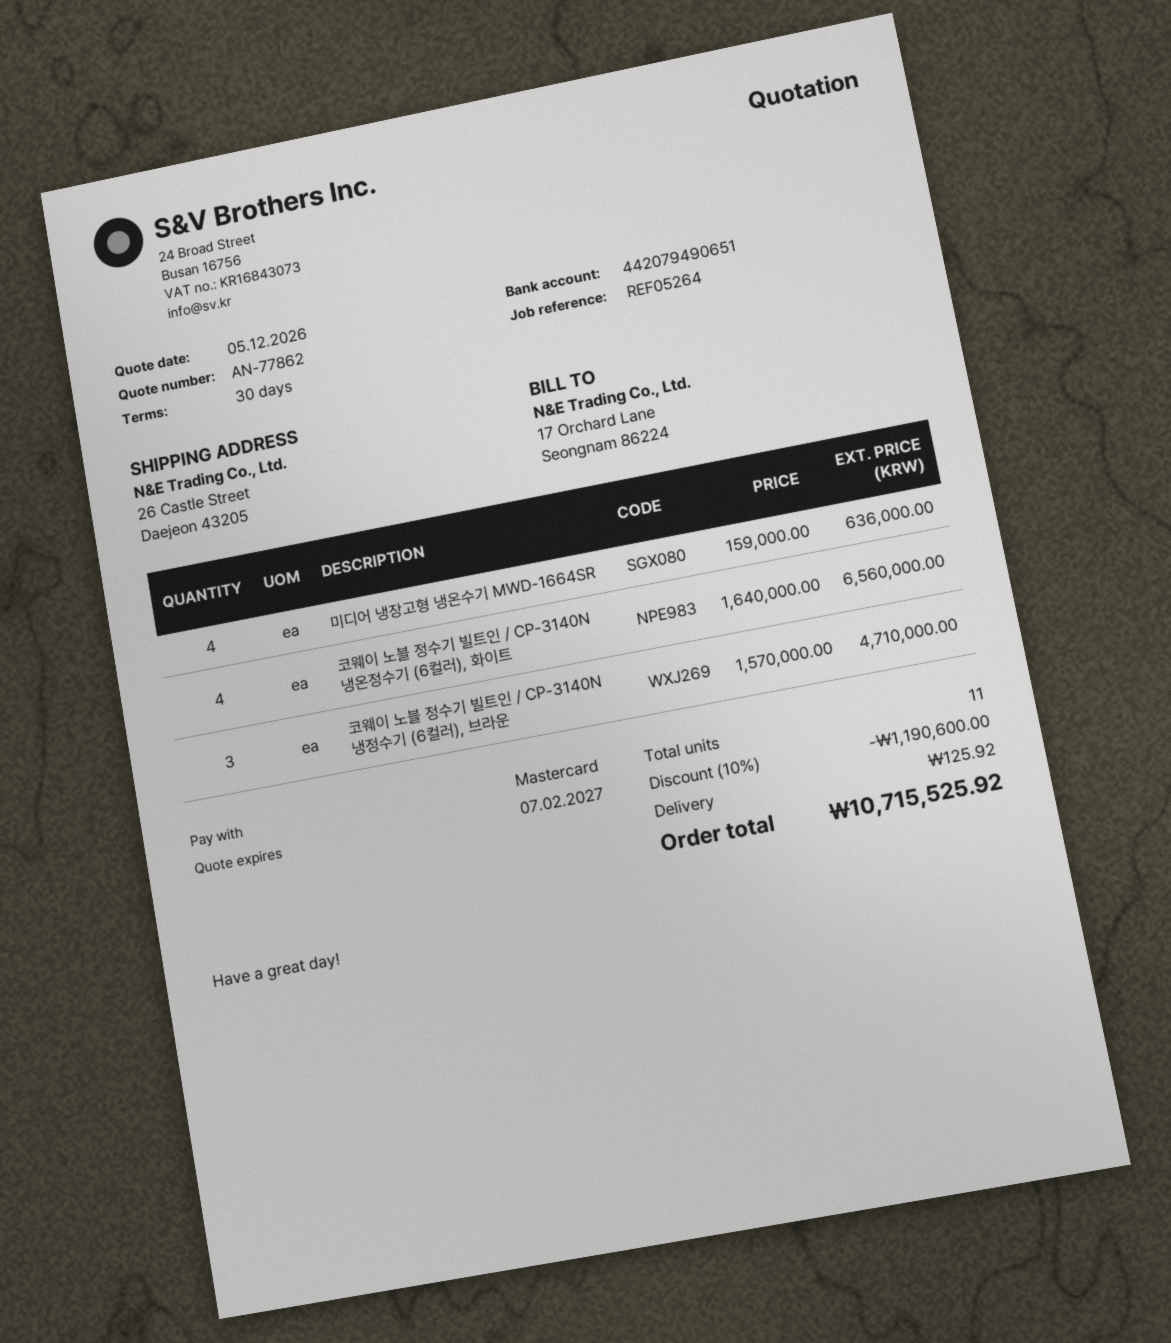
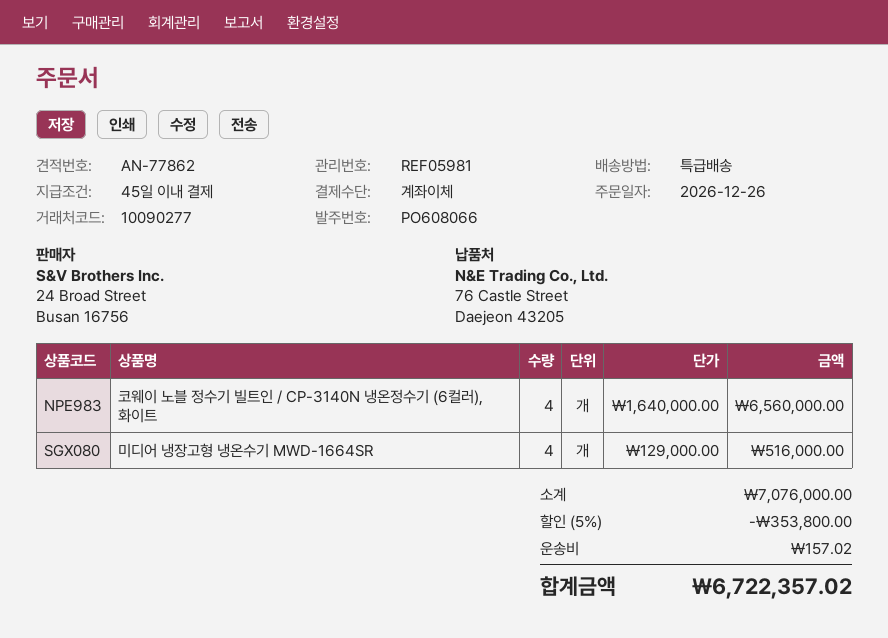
payment terms: 30 days -> 45 days
reference: REF05264 -> REF05981
payment method: Mastercard -> bank transfer
ship to: 26 Castle Street, Daejeon 43205 -> 76 Castle Street, Daejeon 43205
미디어 냉장고형 냉온수기 MWD-1664SR: 4 x 159000.00 = 636000.00 -> 4 x 129000.00 = 516000.00
코웨이 노블 정수기 빌트인 / CP-3140N 냉정수기 (6컬러), 브라운: 3 x 1570000.00 = 4710000.00 -> none
discount: 10% = 1190600.00 -> 5% = 353800.00
shipping: 125.92 -> 157.02
total: 10715525.92 -> 6722357.02

